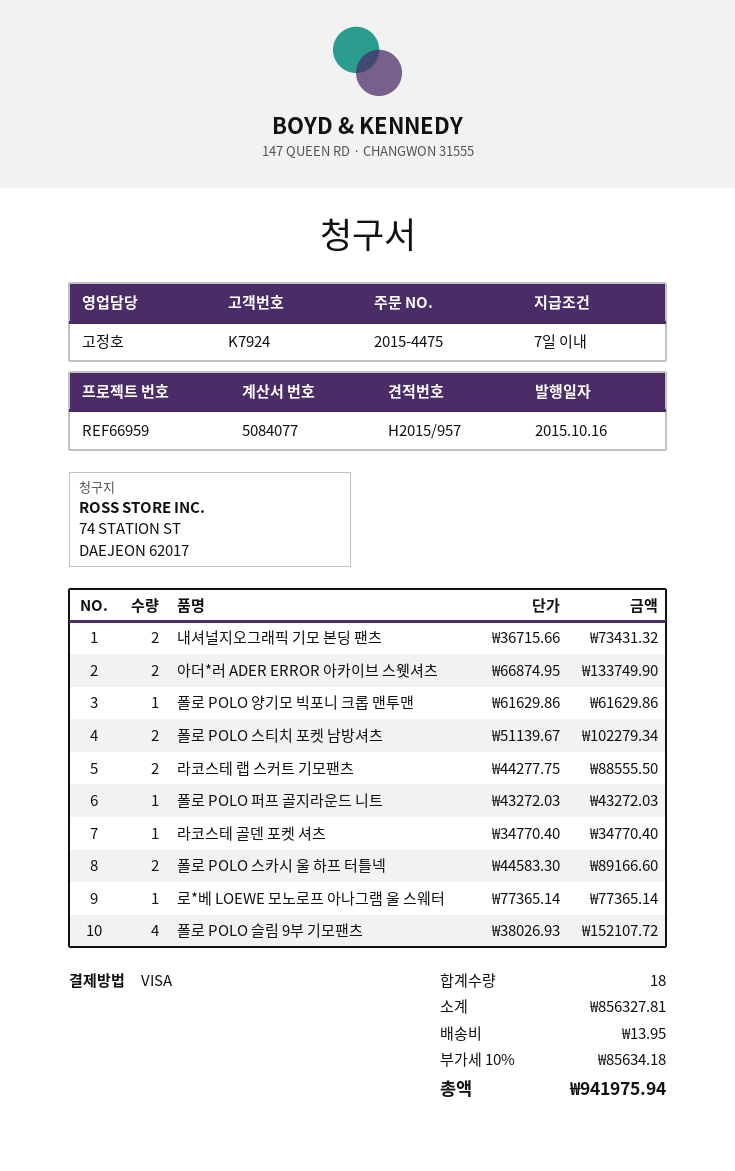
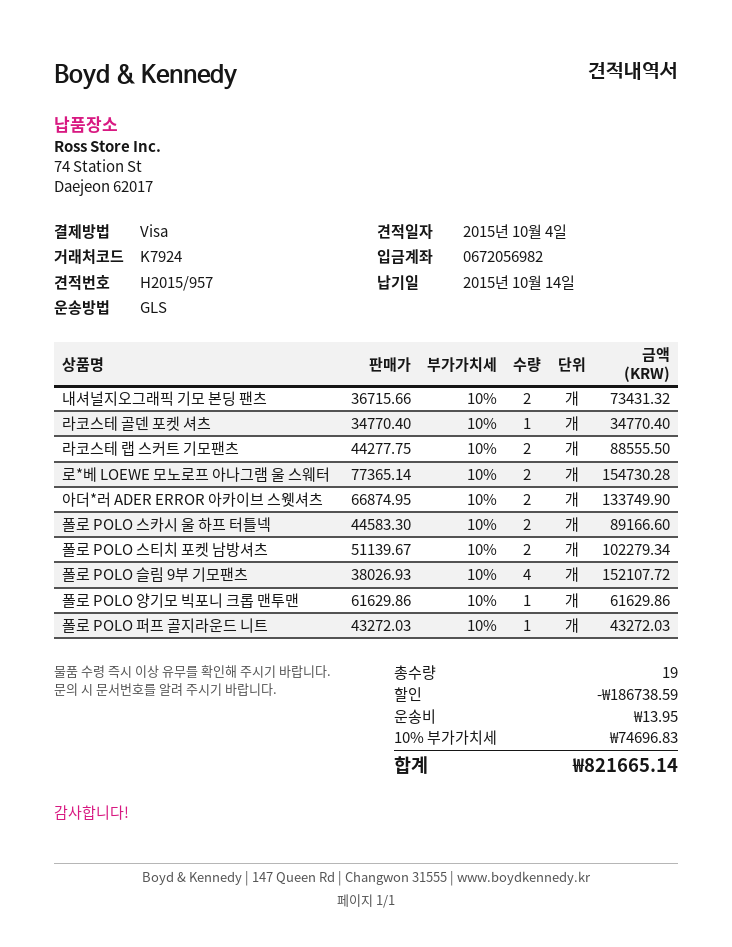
로*베 LOEWE 모노로프 아나그램 울 스웨터: 1 x 77365.14 = 77365.14 -> 2 x 77365.14 = 154730.28
total quantity: 18 -> 19
discount: none -> 186738.59
tax: 10% = 85634.18 -> 10% = 74696.83
total: 941975.94 -> 821665.14

